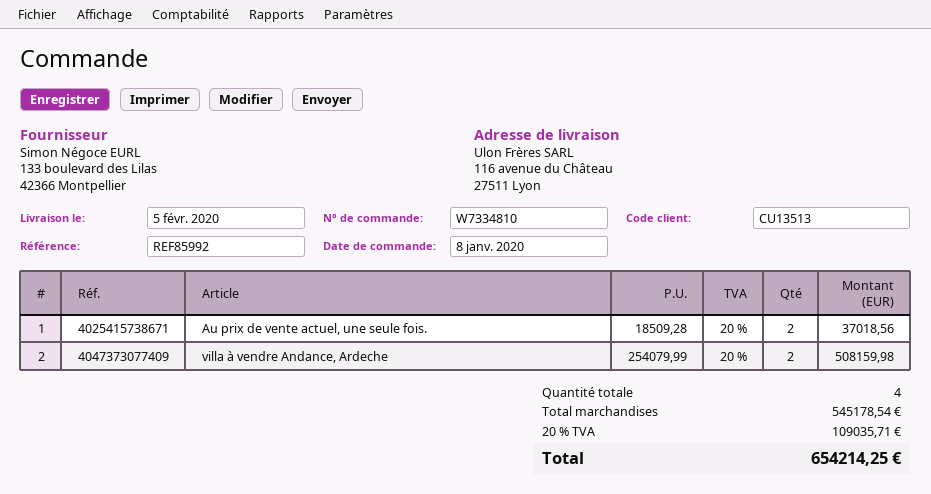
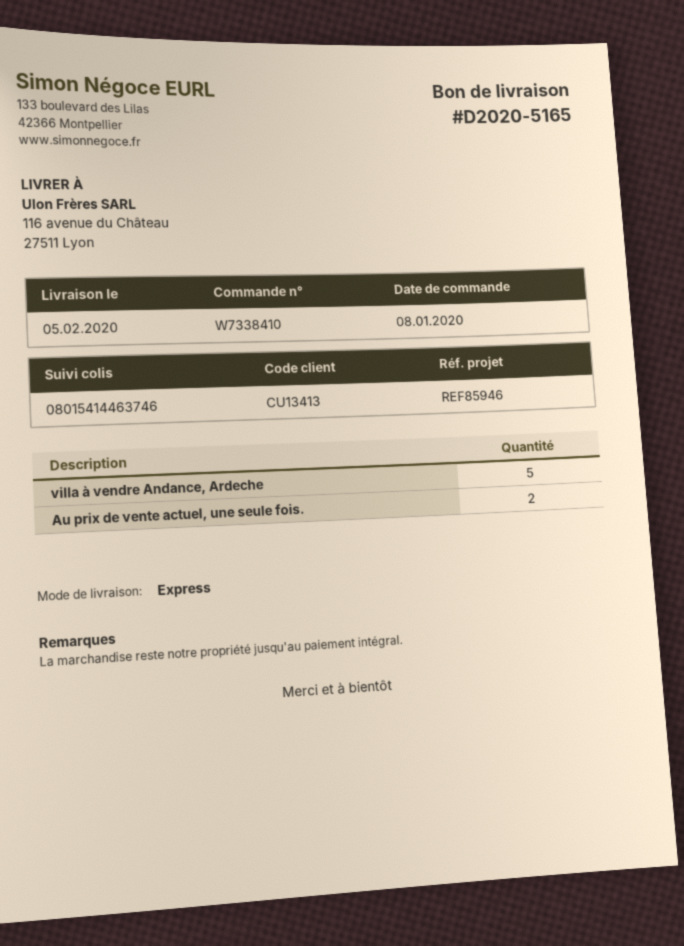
order number: W7334810 -> W7338410
customer number: CU13513 -> CU13413
reference: REF85992 -> REF85946
villa à vendre Andance, Ardeche: 2 -> 5

